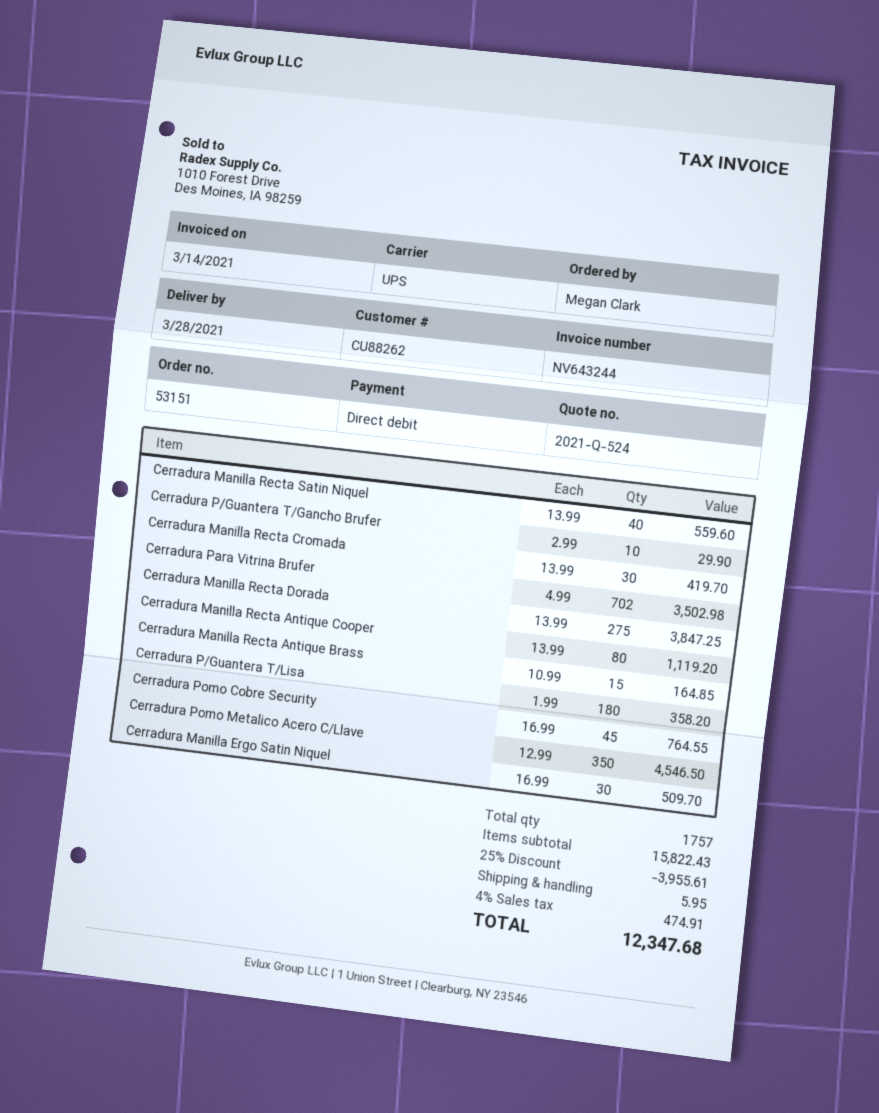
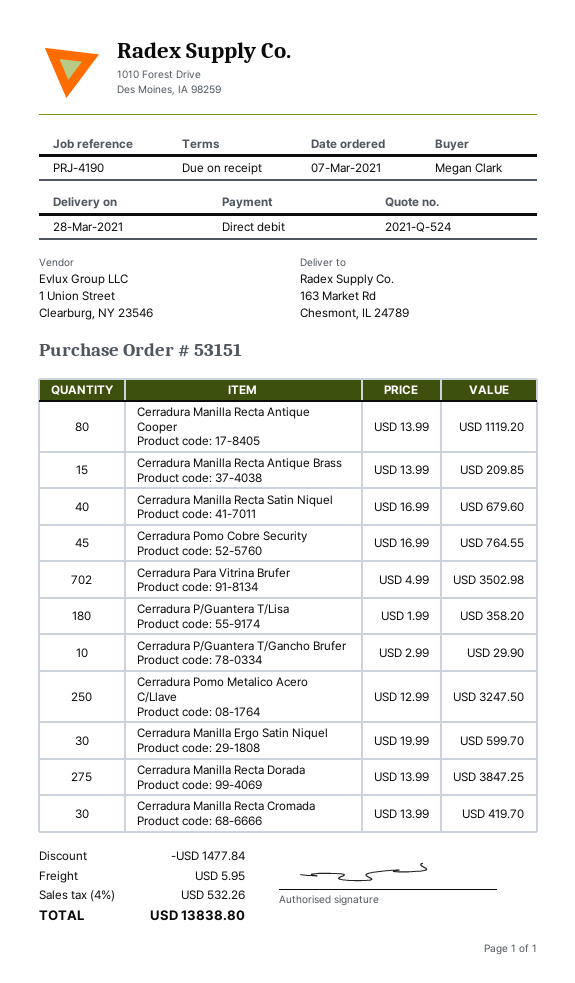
Cerradura Manilla Recta Satin Niquel: 40 x 13.99 = 559.60 -> 40 x 16.99 = 679.60
Cerradura Manilla Recta Antique Brass: 15 x 10.99 = 164.85 -> 15 x 13.99 = 209.85
Cerradura Pomo Metalico Acero C/Llave: 350 x 12.99 = 4546.50 -> 250 x 12.99 = 3247.50
Cerradura Manilla Ergo Satin Niquel: 30 x 16.99 = 509.70 -> 30 x 19.99 = 599.70
discount: 3955.61 -> 1477.84
tax: 4% = 474.91 -> 4% = 532.26
total: 12347.68 -> 13838.80

